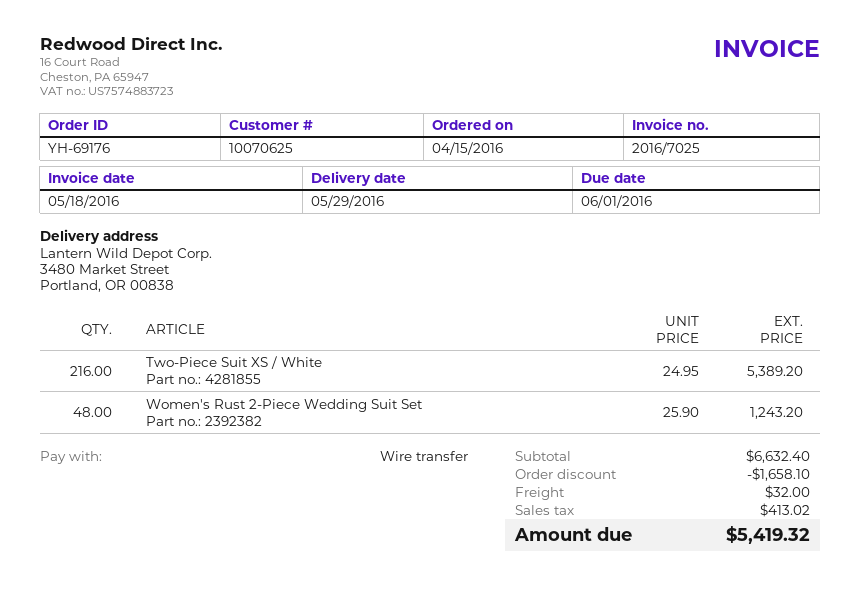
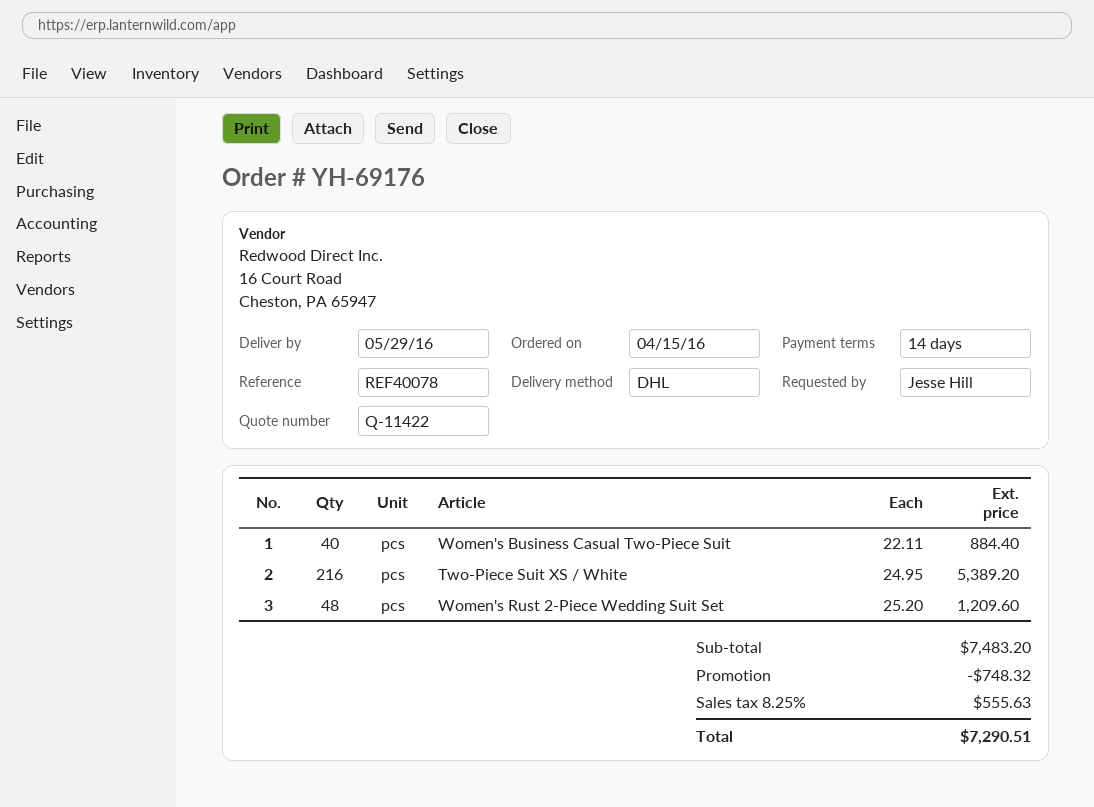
Women's Rust 2-Piece Wedding Suit Set: 48 x 25.90 = 1243.20 -> 48 x 25.20 = 1209.60
Women's Business Casual Two-Piece Suit: none -> 40 x 22.11 = 884.40
subtotal: 6632.40 -> 7483.20
discount: 1658.10 -> 748.32
shipping: 32.00 -> none
tax: 413.02 -> 555.63
total: 5419.32 -> 7290.51

